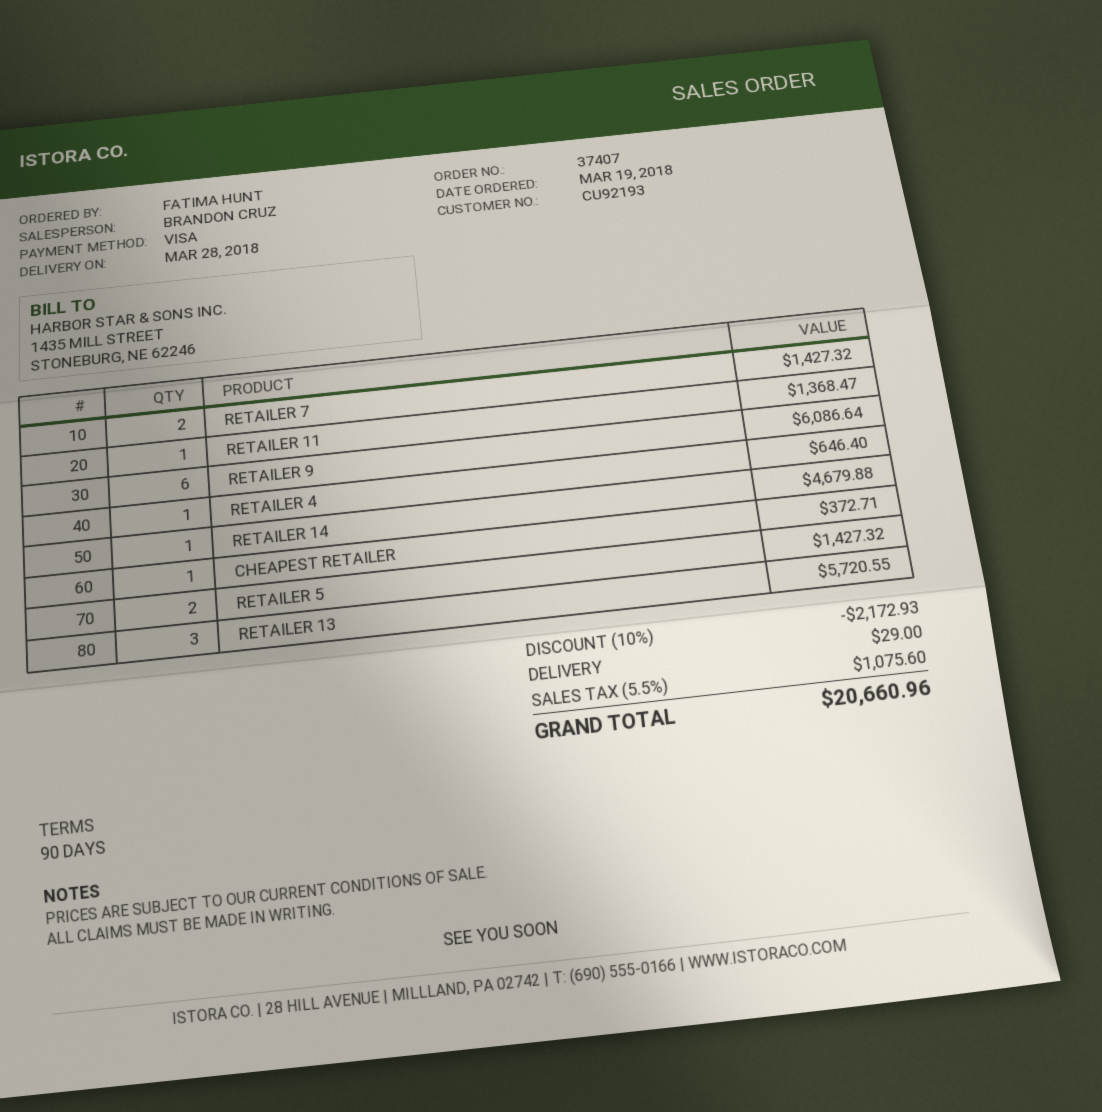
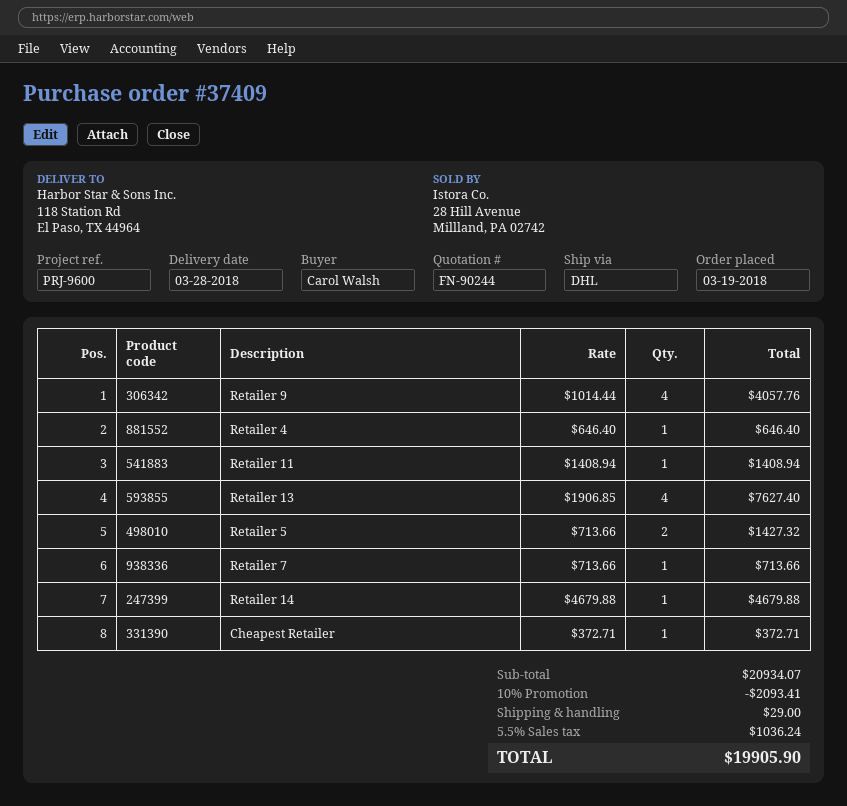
order number: 37407 -> 37409
ordered by: FATIMA HUNT -> Carol Walsh
RETAILER 7: 2 for 1427.32 -> 1 for 713.66
RETAILER 11: 1 for 1368.47 -> 1 for 1408.94
RETAILER 9: 6 for 6086.64 -> 4 for 4057.76
RETAILER 13: 3 for 5720.55 -> 4 for 7627.40
discount: 10% = 2172.93 -> 10% = 2093.41
tax: 5.5% = 1075.60 -> 5.5% = 1036.24
total: 20660.96 -> 19905.90

